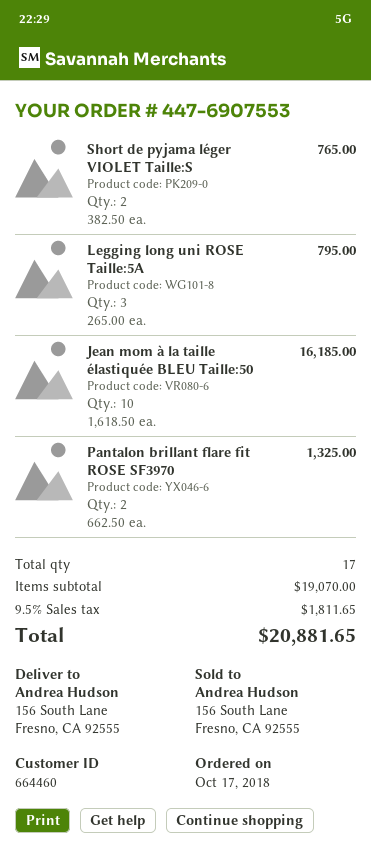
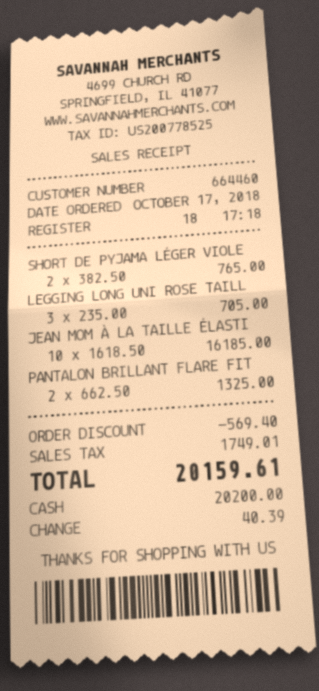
Legging long uni ROSE Taille:5A: 3 x 265.00 = 795.00 -> 3 x 235.00 = 705.00
discount: none -> 569.40
tax: 1811.65 -> 1749.01
total: 20881.65 -> 20159.61

